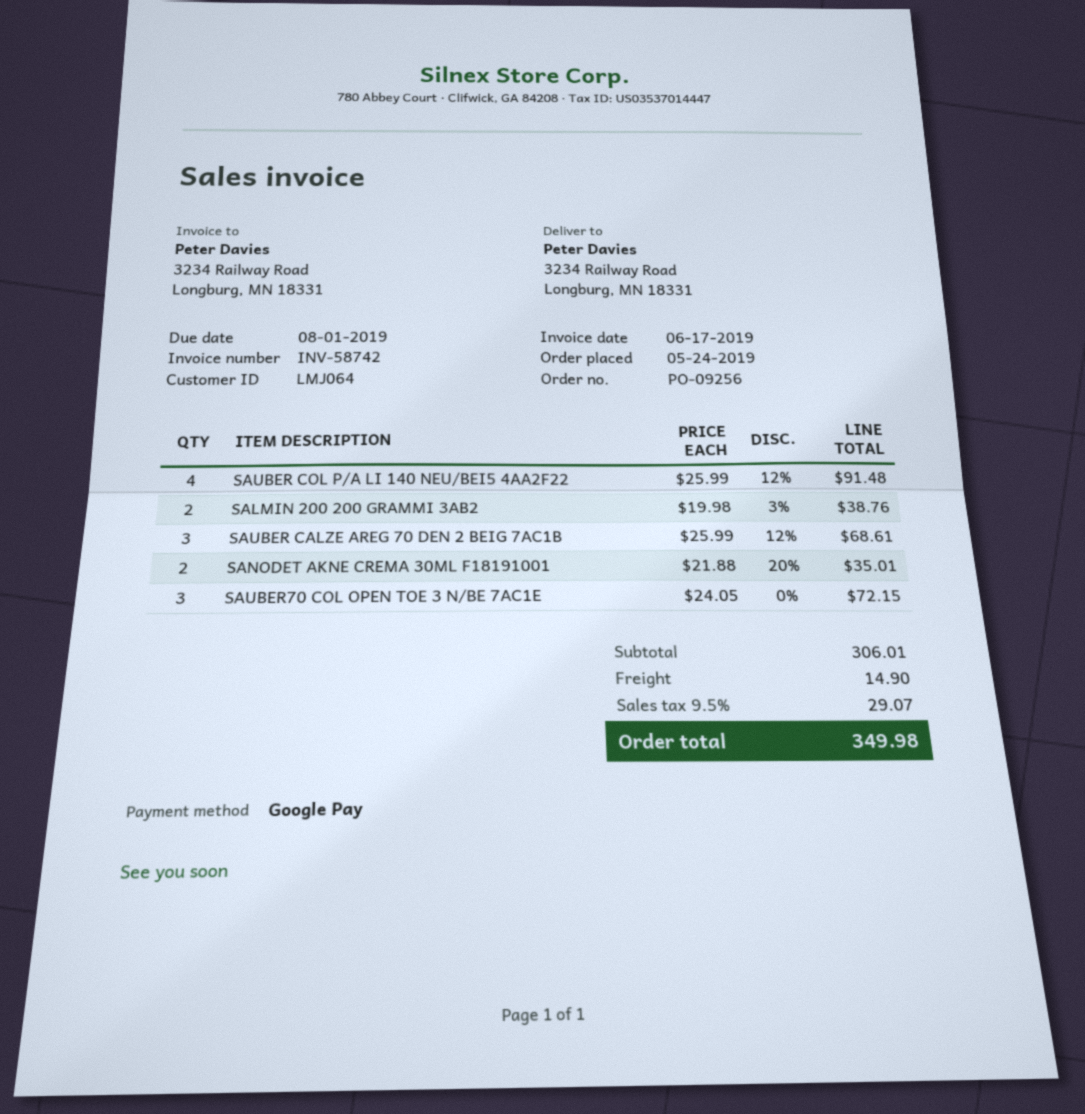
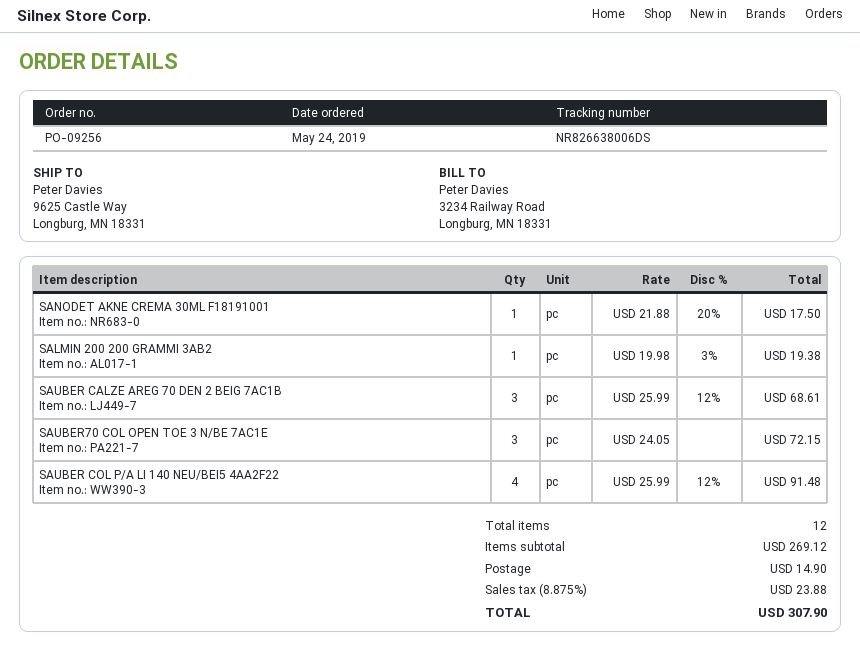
ship to: 3234 Railway Road, Longburg, MN 18331 -> 9625 Castle Way, Longburg, MN 18331
SALMIN 200 200 GRAMMI 3AB2: 2 x 19.98 - 3% = 38.76 -> 1 x 19.98 - 3% = 19.38
SANODET AKNE CREMA 30ML F18191001: 2 x 21.88 - 20% = 35.01 -> 1 x 21.88 - 20% = 17.50
subtotal: 306.01 -> 269.12
tax: 9.5% = 29.07 -> 8.875% = 23.88
total: 349.98 -> 307.90

